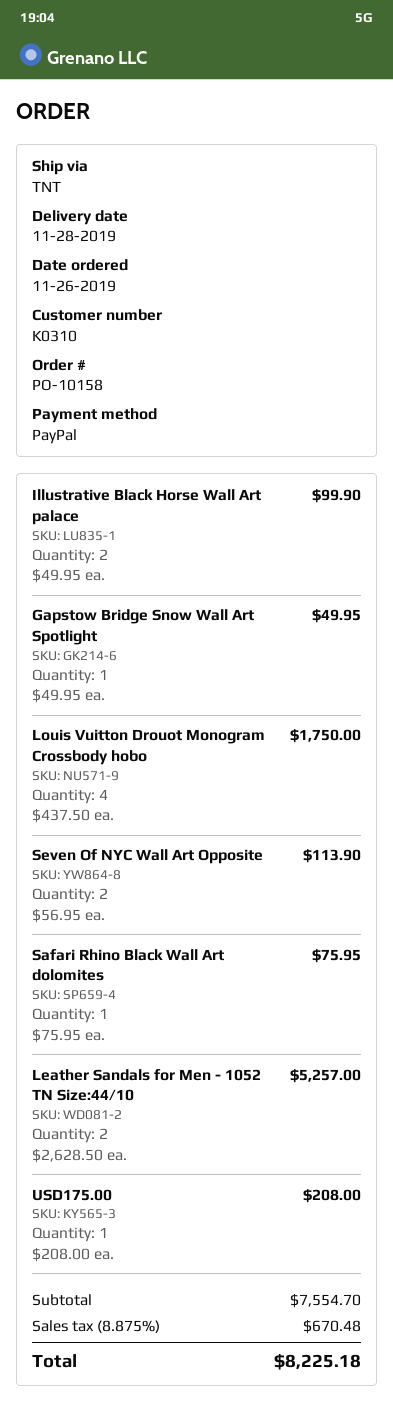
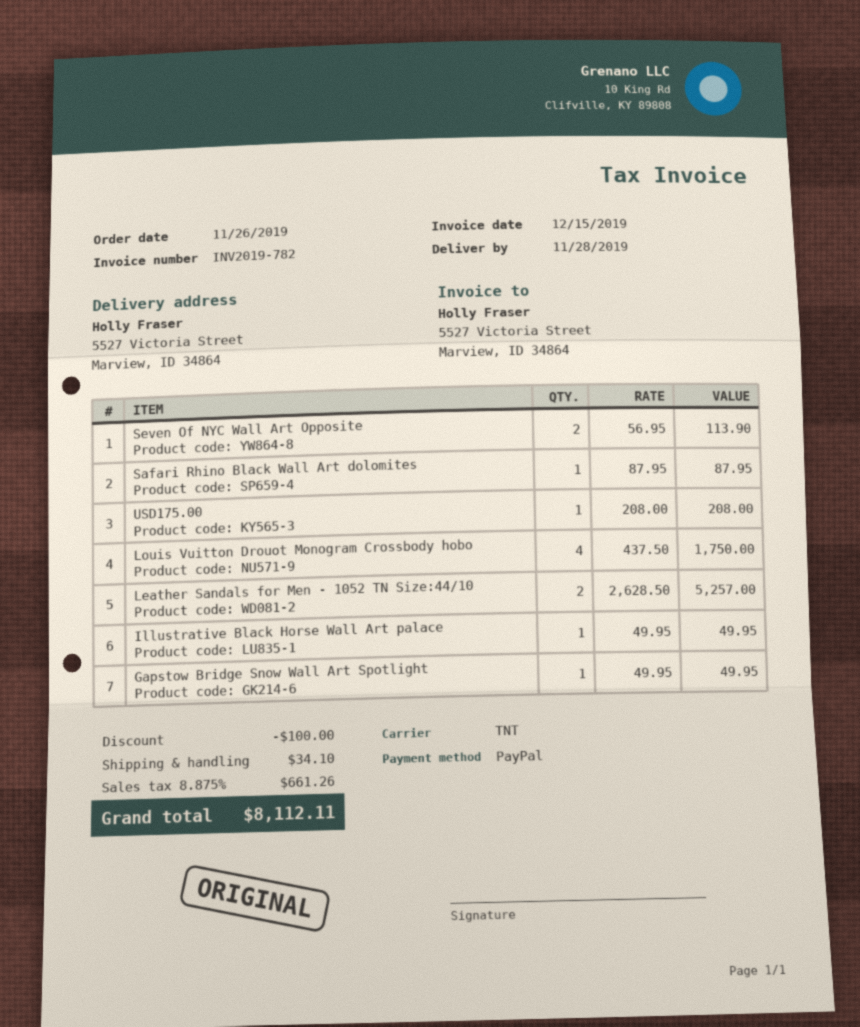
Illustrative Black Horse Wall Art palace: 2 x 49.95 = 99.90 -> 1 x 49.95 = 49.95
Safari Rhino Black Wall Art dolomites: 1 x 75.95 = 75.95 -> 1 x 87.95 = 87.95
discount: none -> 100.00
shipping: none -> 34.10
tax: 8.875% = 670.48 -> 8.875% = 661.26
total: 8225.18 -> 8112.11

